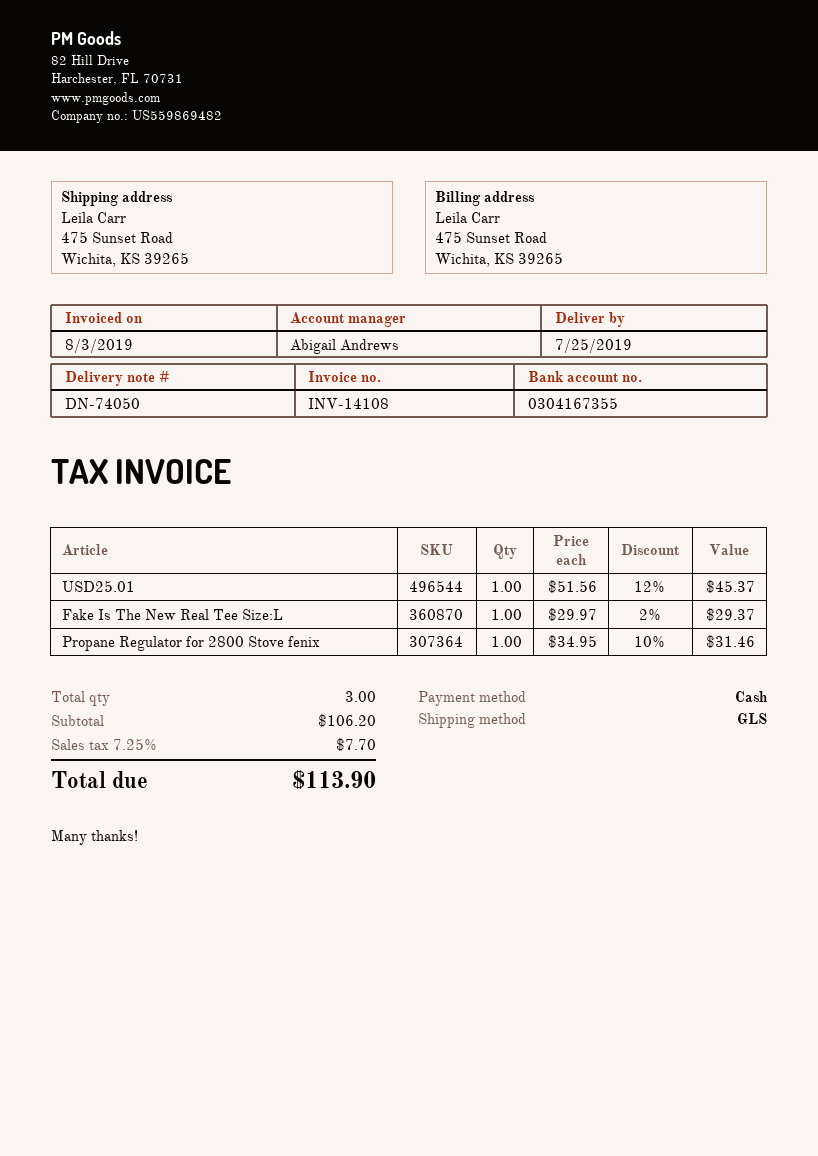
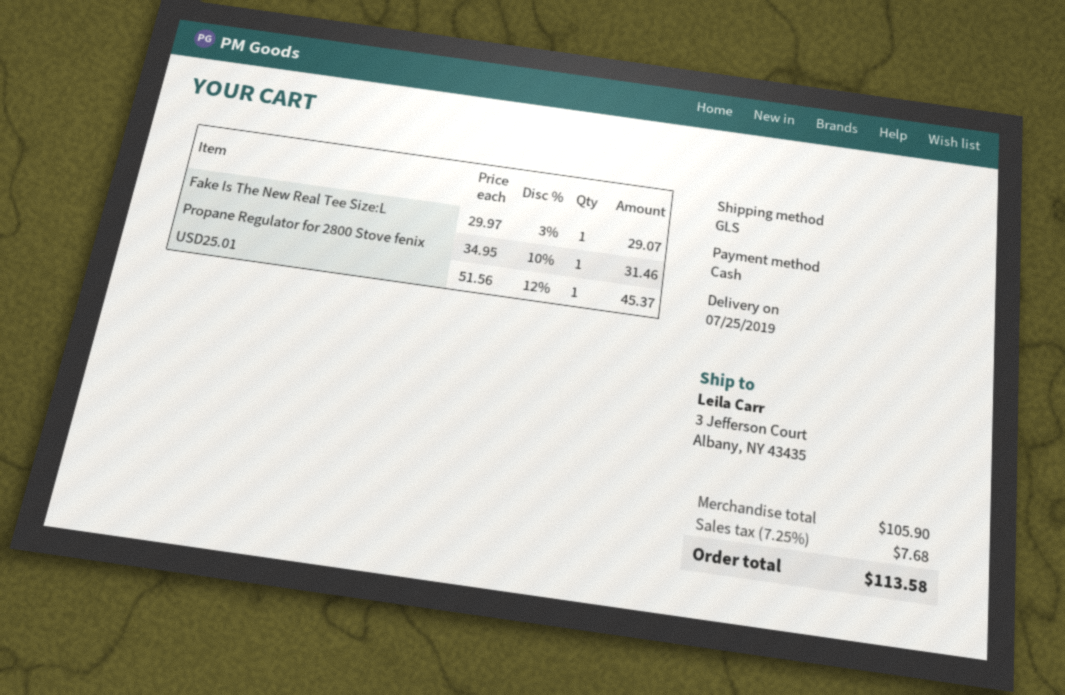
ship to: 475 Sunset Road, Wichita, KS 39265 -> 3 Jefferson Court, Albany, NY 43435
Fake Is The New Real Tee Size:L: 1 x 29.97 - 2% = 29.37 -> 1 x 29.97 - 3% = 29.07
subtotal: 106.20 -> 105.90
tax: 7.25% = 7.70 -> 7.25% = 7.68
total: 113.90 -> 113.58

